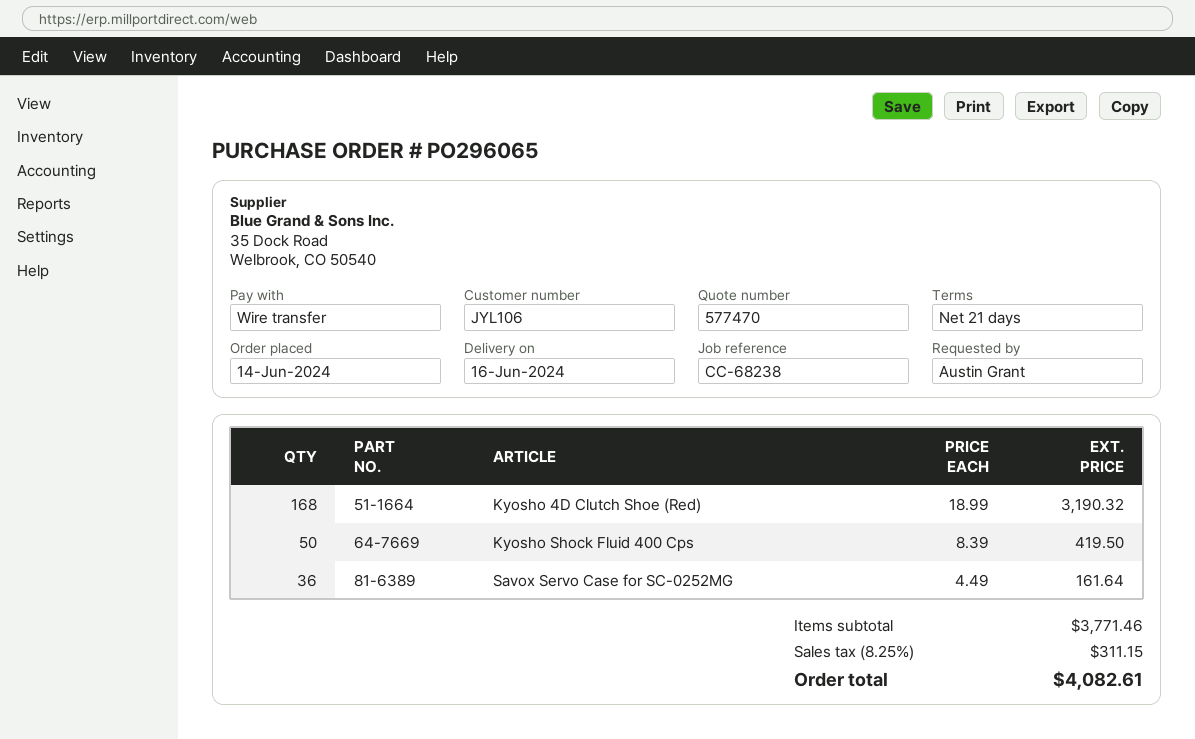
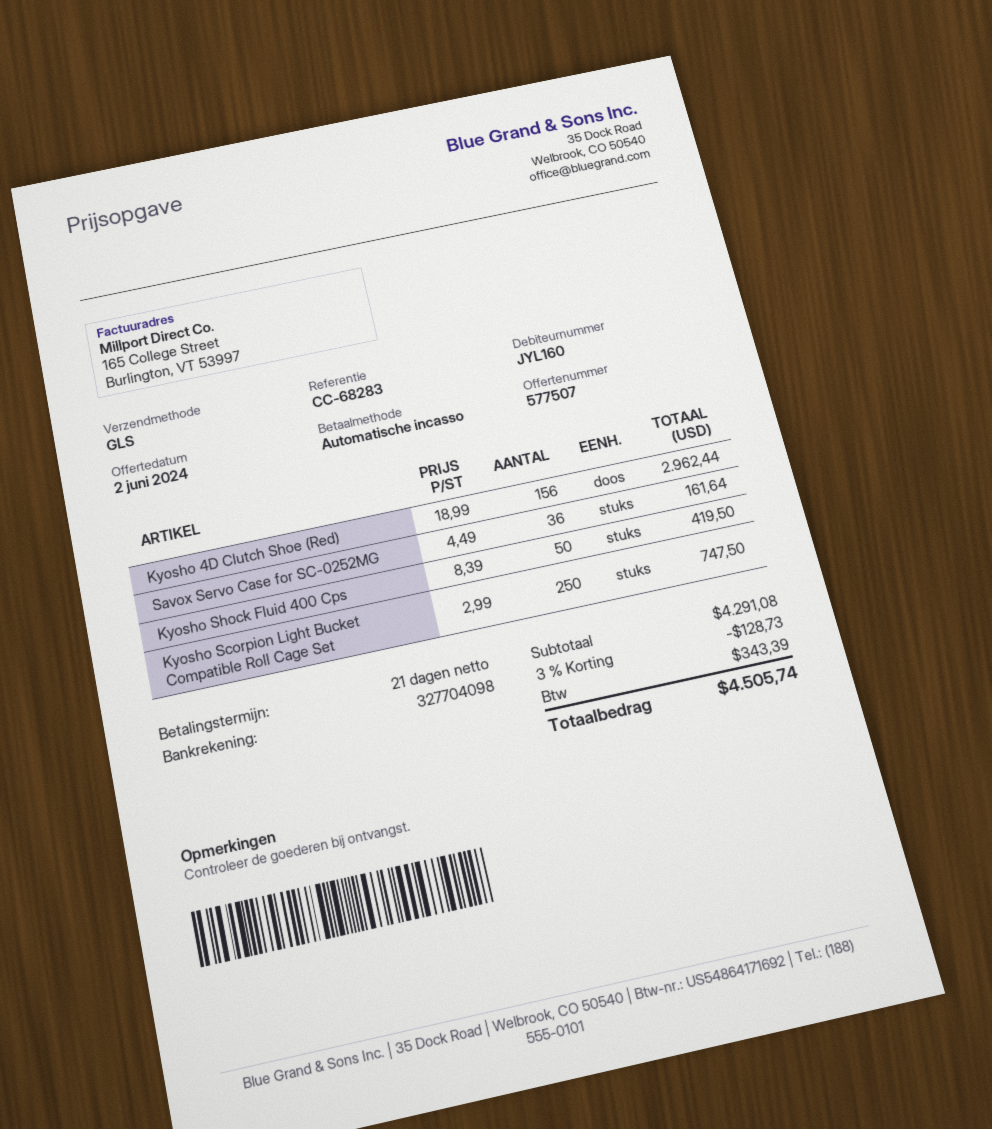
quote number: 577470 -> 577507
customer number: JYL106 -> JYL160
reference: CC-68238 -> CC-68283
payment method: bank transfer -> direct debit
Kyosho 4D Clutch Shoe (Red): 168 x 18.99 = 3190.32 -> 156 x 18.99 = 2962.44
Kyosho Scorpion Light Bucket Compatible Roll Cage Set: none -> 250 x 2.99 = 747.50
subtotal: 3771.46 -> 4291.08
discount: none -> 3% = 128.73
tax: 311.15 -> 343.39
total: 4082.61 -> 4505.74

